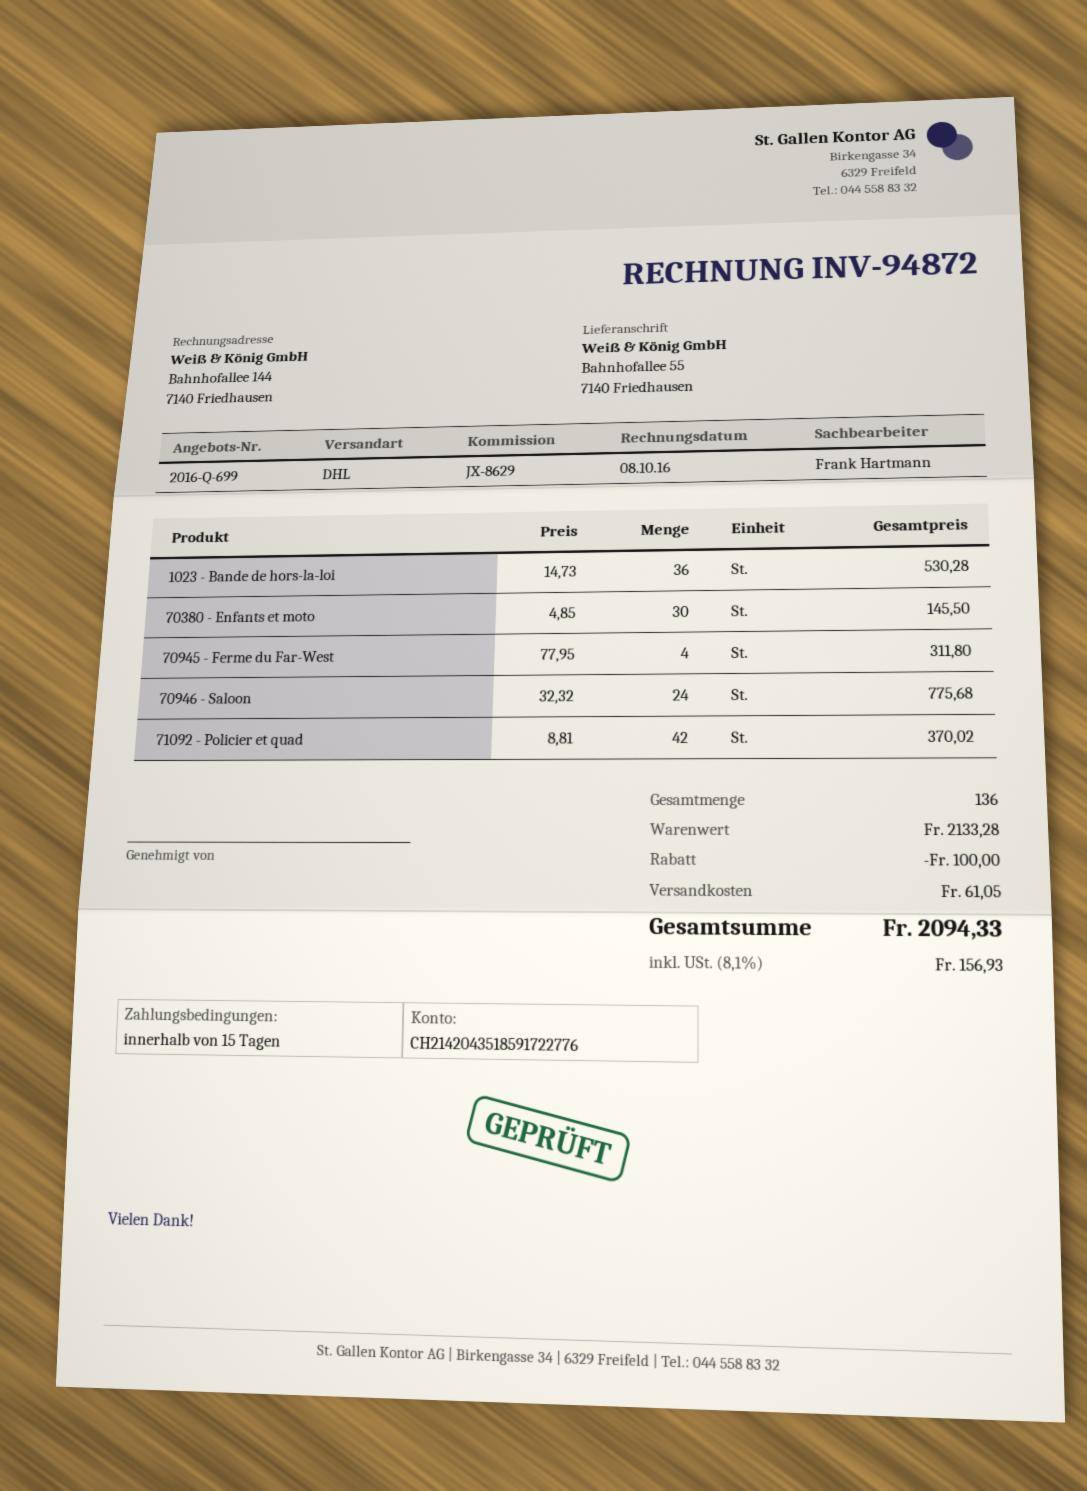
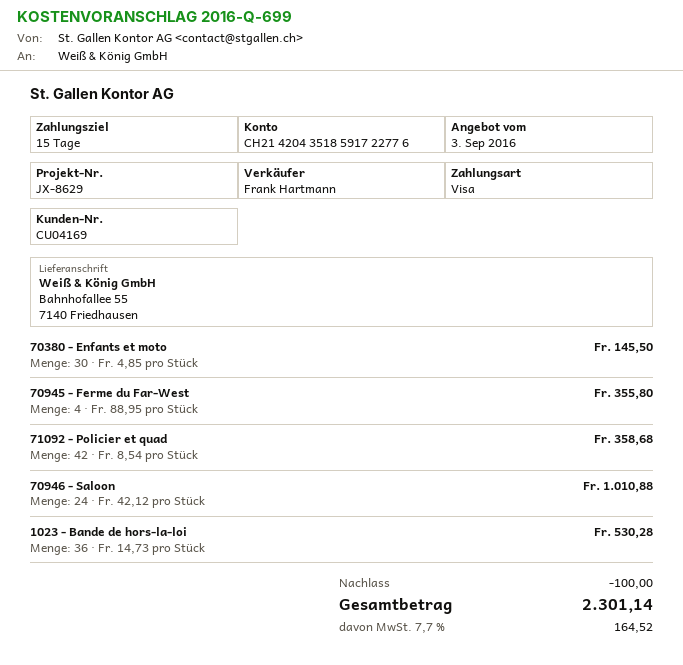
70945 - Ferme du Far-West: 4 x 77.95 = 311.80 -> 4 x 88.95 = 355.80
70946 - Saloon: 24 x 32.32 = 775.68 -> 24 x 42.12 = 1010.88
71092 - Policier et quad: 42 x 8.81 = 370.02 -> 42 x 8.54 = 358.68
shipping: 61.05 -> none
tax: 8.1% = 156.93 -> 7.7% = 164.52
total: 2094.33 -> 2301.14

